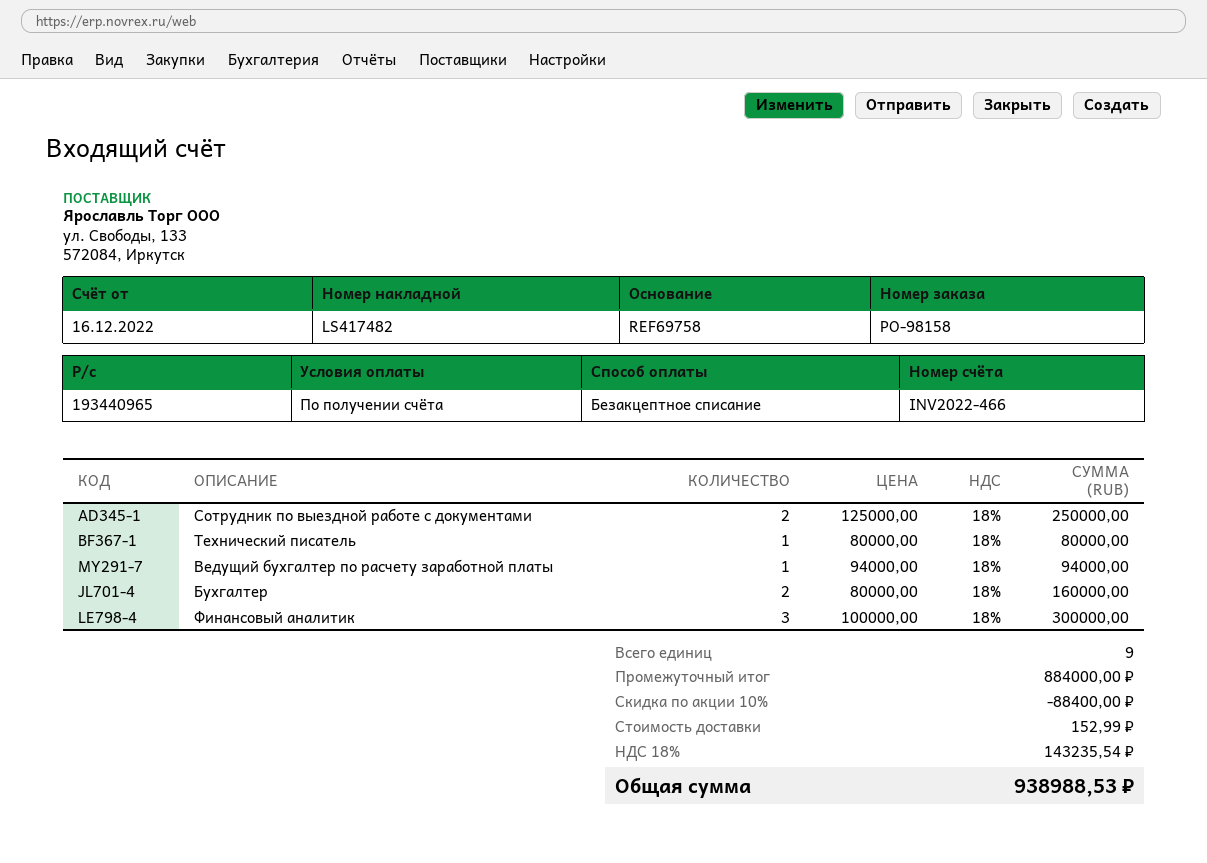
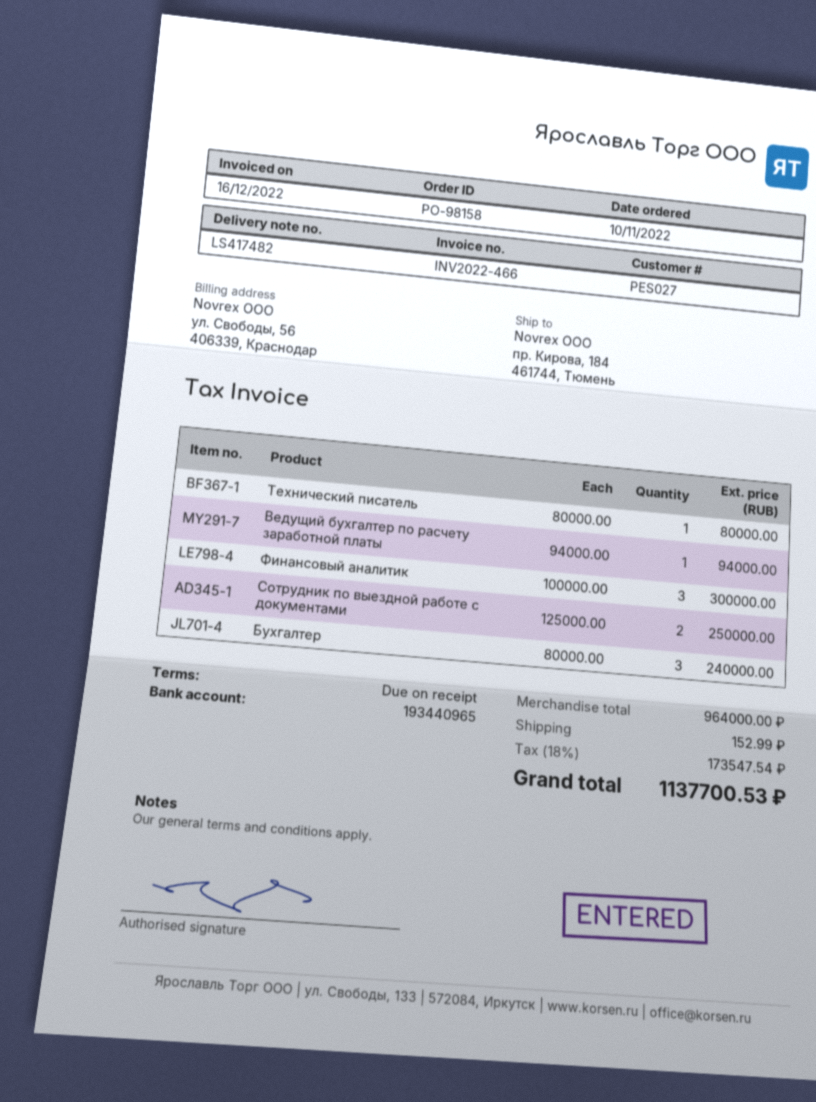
Бухгалтер: 2 x 80000.00 = 160000.00 -> 3 x 80000.00 = 240000.00
subtotal: 884000.00 -> 964000.00
discount: 10% = 88400.00 -> none
tax: 18% = 143235.54 -> 18% = 173547.54
total: 938988.53 -> 1137700.53

